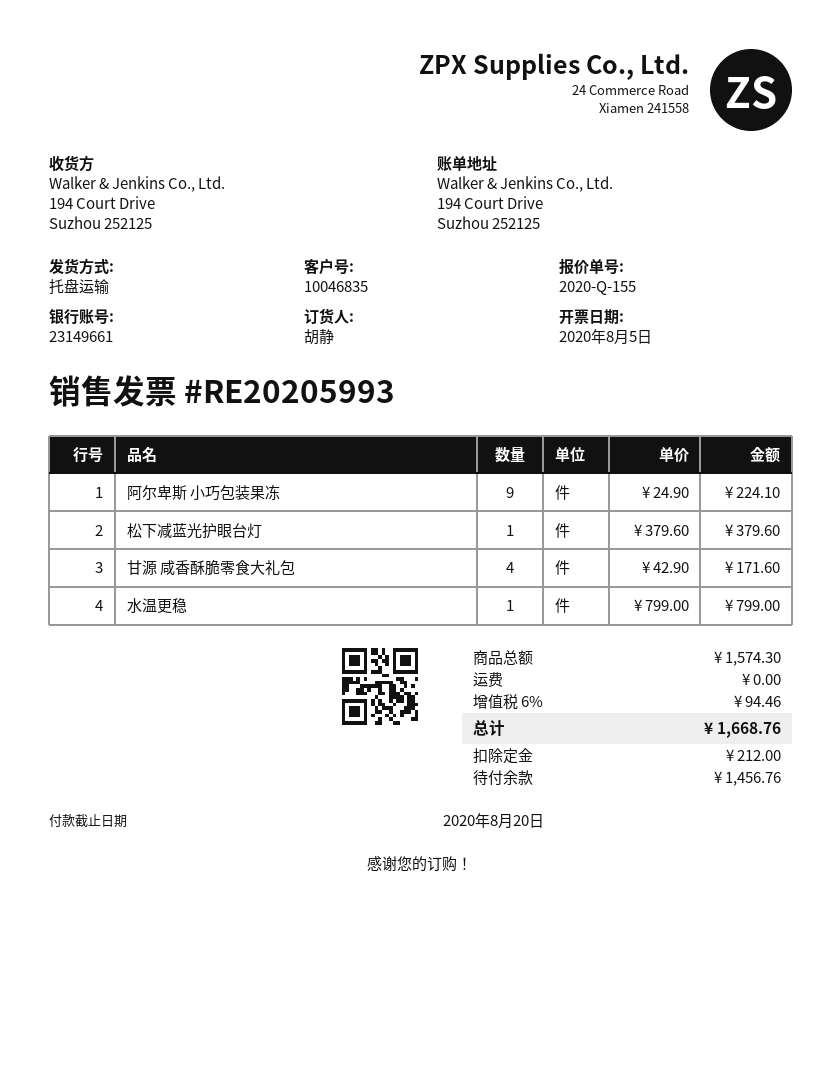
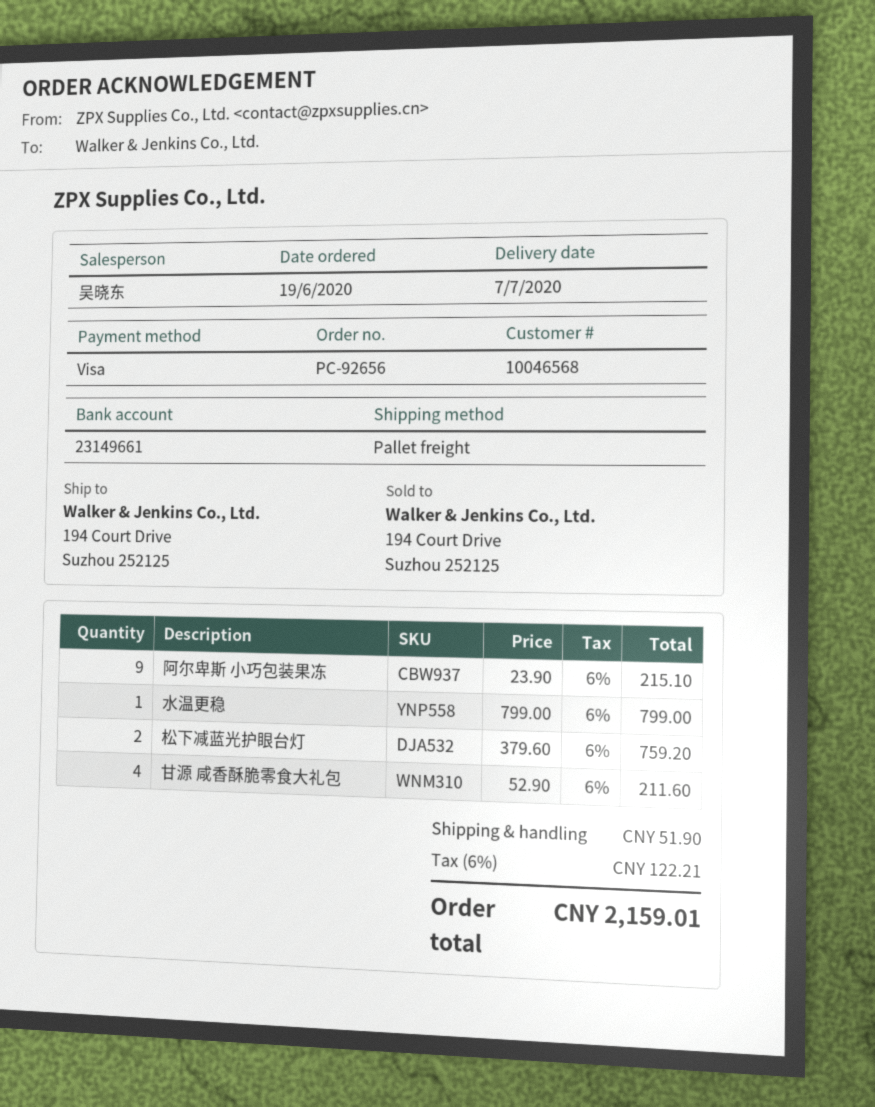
customer number: 10046835 -> 10046568
阿尔卑斯 小巧包装果冻: 9 x 24.90 = 224.10 -> 9 x 23.90 = 215.10
松下减蓝光护眼台灯: 1 x 379.60 = 379.60 -> 2 x 379.60 = 759.20
甘源 咸香酥脆零食大礼包: 4 x 42.90 = 171.60 -> 4 x 52.90 = 211.60
shipping: 0.00 -> 51.90
tax: 6% = 94.46 -> 6% = 122.21
total: 1668.76 -> 2159.01

